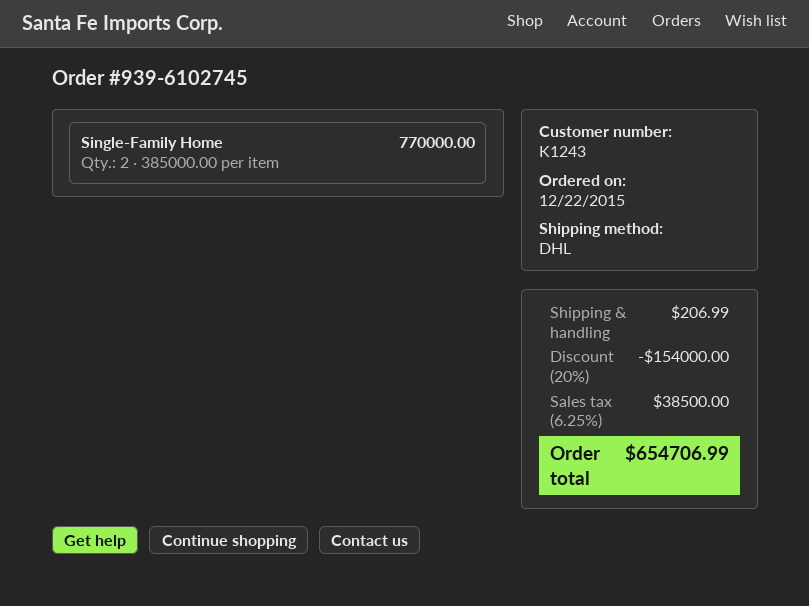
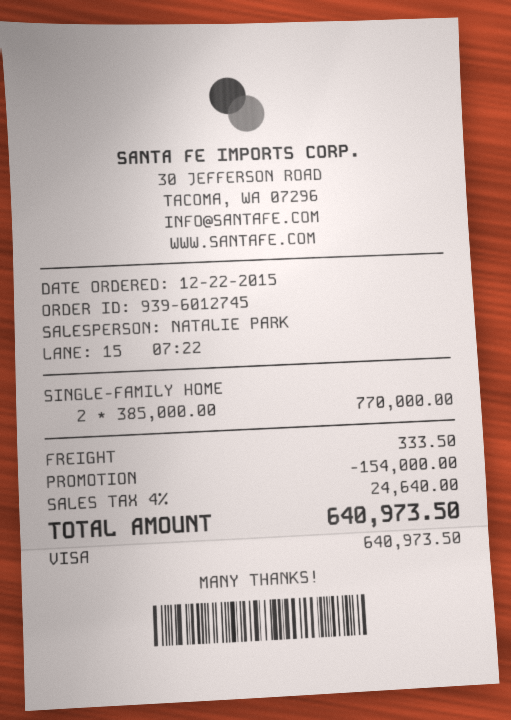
order number: 939-6102745 -> 939-6012745
shipping: 206.99 -> 333.50
tax: 6.25% = 38500.00 -> 4% = 24640.00
total: 654706.99 -> 640973.50

